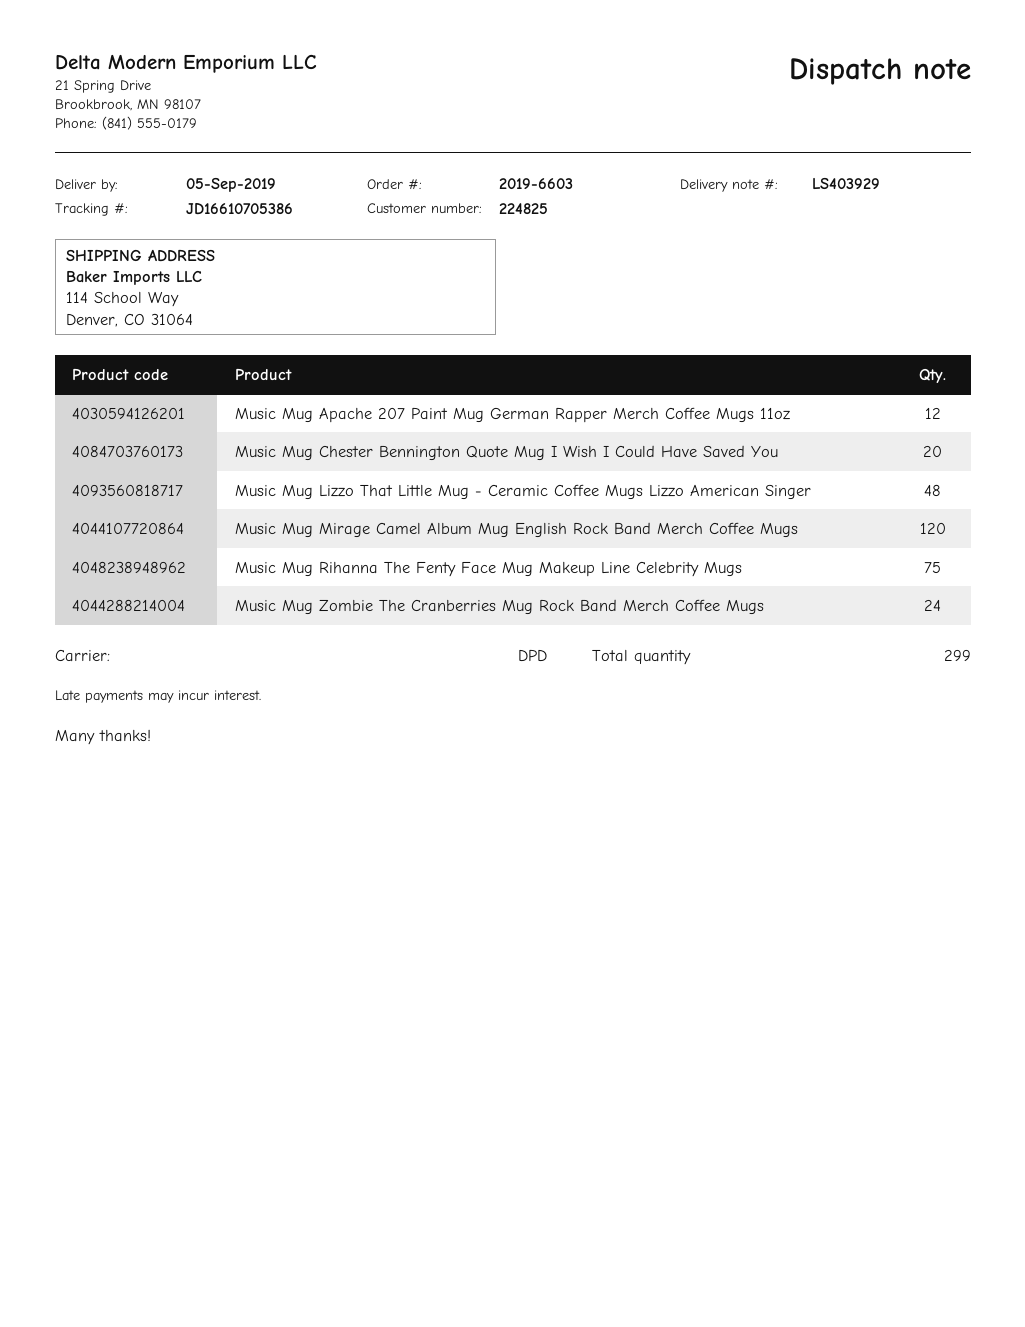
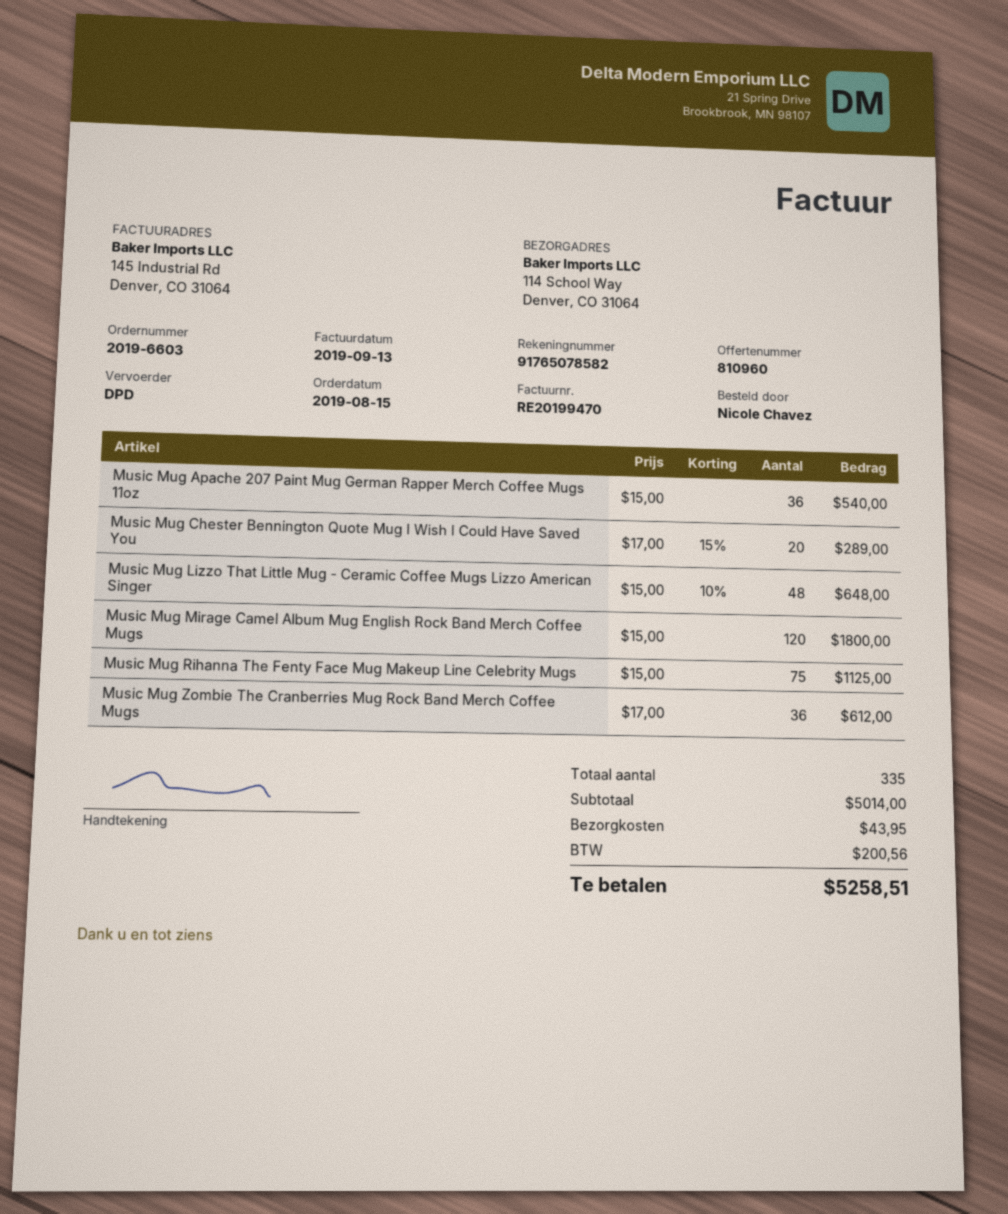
Music Mug Apache 207 Paint Mug German Rapper Merch Coffee Mugs 11oz: 12 -> 36
Music Mug Zombie The Cranberries Mug Rock Band Merch Coffee Mugs: 24 -> 36
total quantity: 299 -> 335

